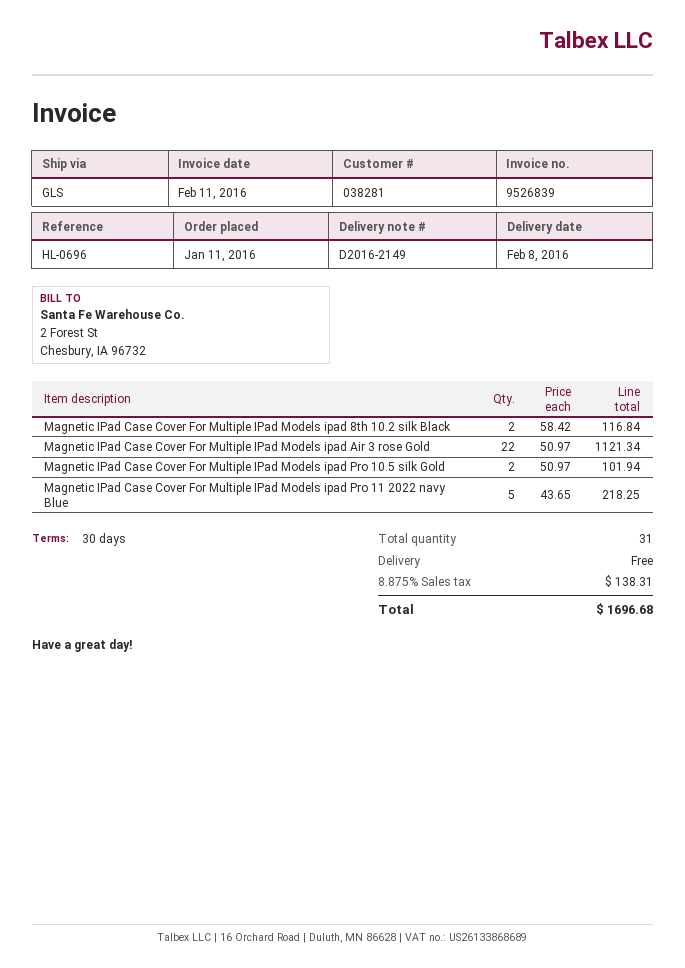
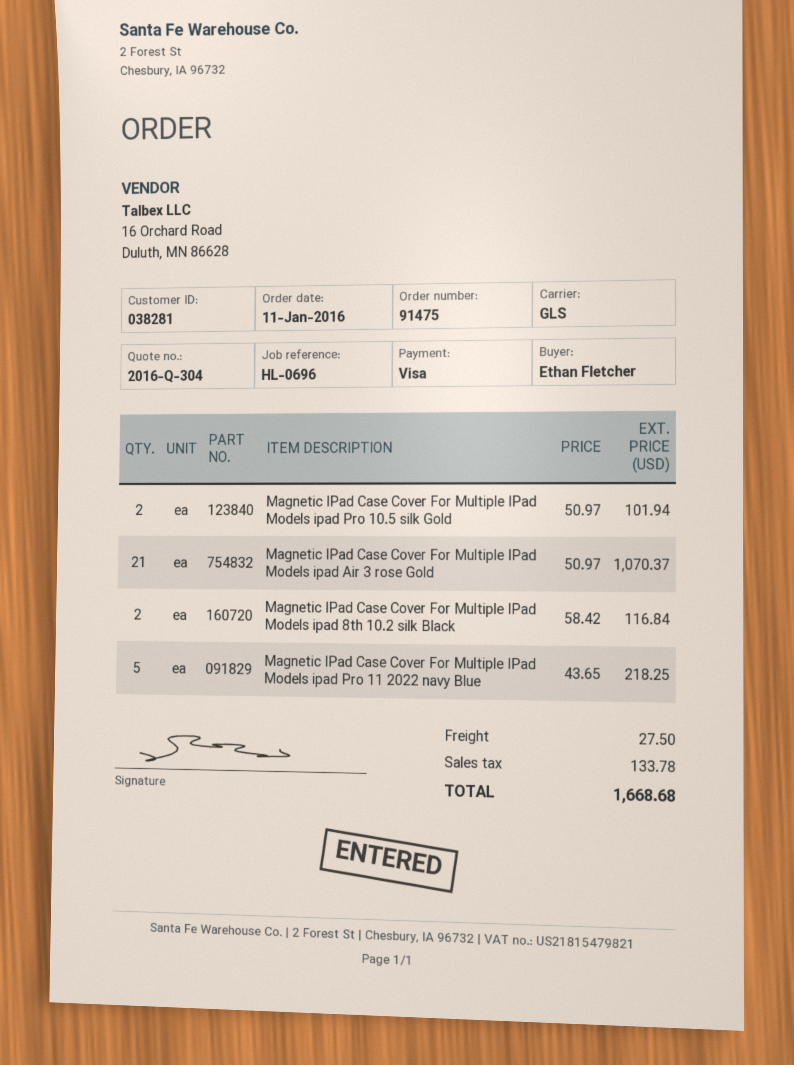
Magnetic IPad Case Cover For Multiple IPad Models ipad Air 3 rose Gold: 22 x 50.97 = 1121.34 -> 21 x 50.97 = 1070.37
shipping: 0.00 -> 27.50
tax: 138.31 -> 133.78
total: 1696.68 -> 1668.68

